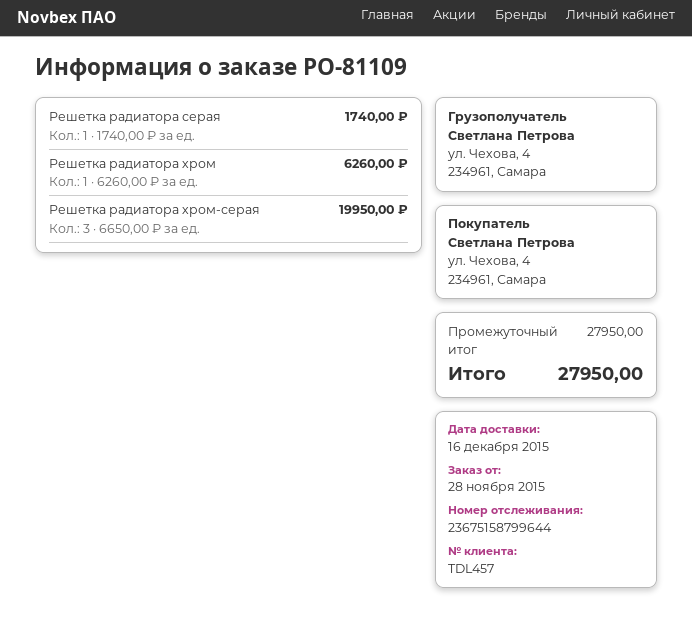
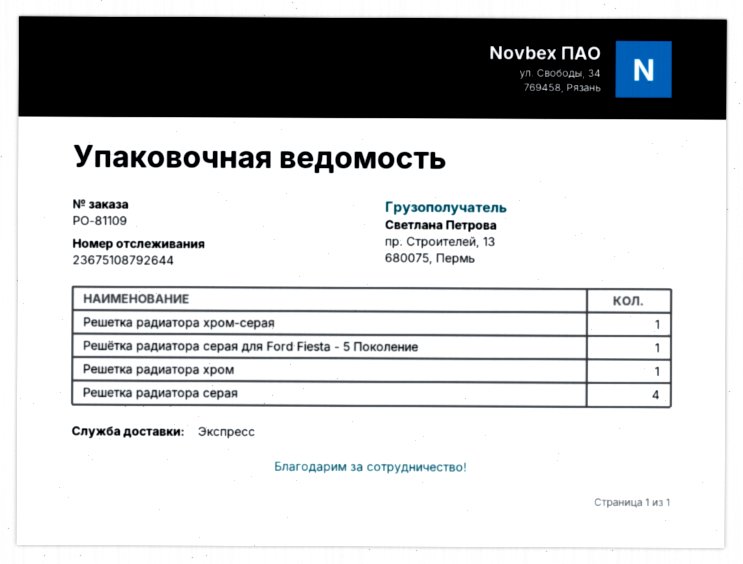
tracking number: 23675158799644 -> 23675108792644
ship to: ул. Чехова, 4, 234961, Самара -> пр. Строителей, 13, 680075, Пермь
Решетка радиатора серая: 1 -> 4
Решетка радиатора хром-серая: 3 -> 1
Решётка радиатора серая для Ford Fiesta - 5 Поколение: none -> 1

